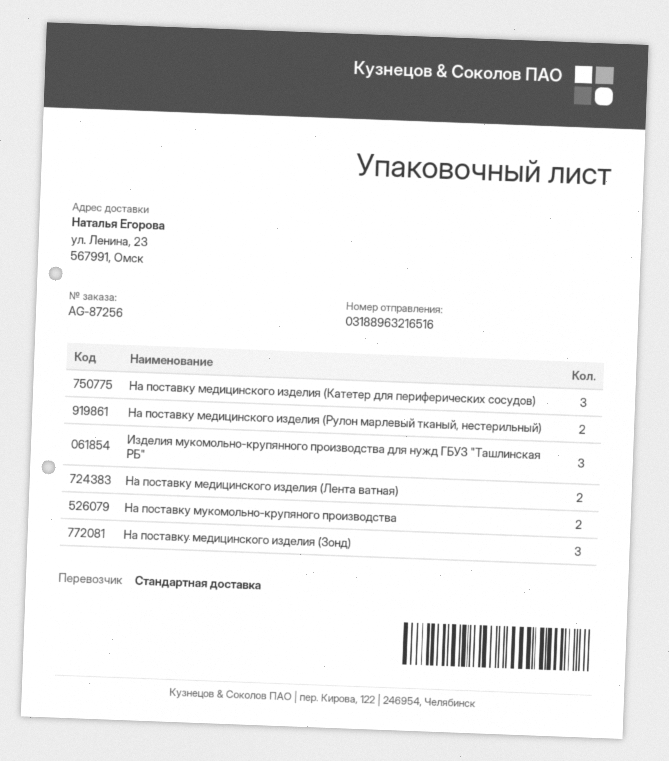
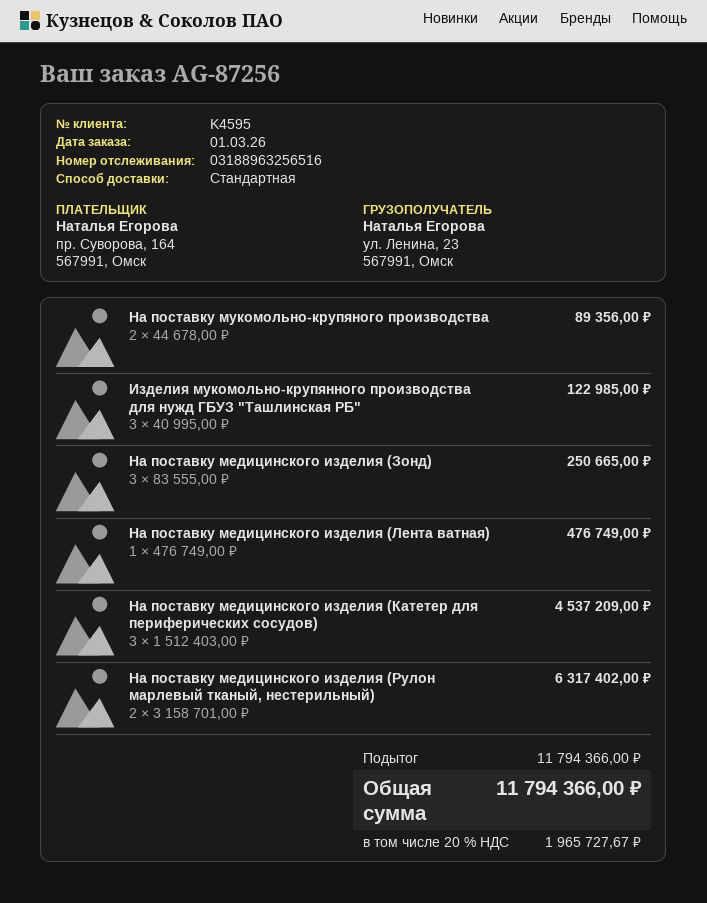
tracking number: 03188963216516 -> 03188963256516
На поставку медицинского изделия (Лента ватная): 2 -> 1

